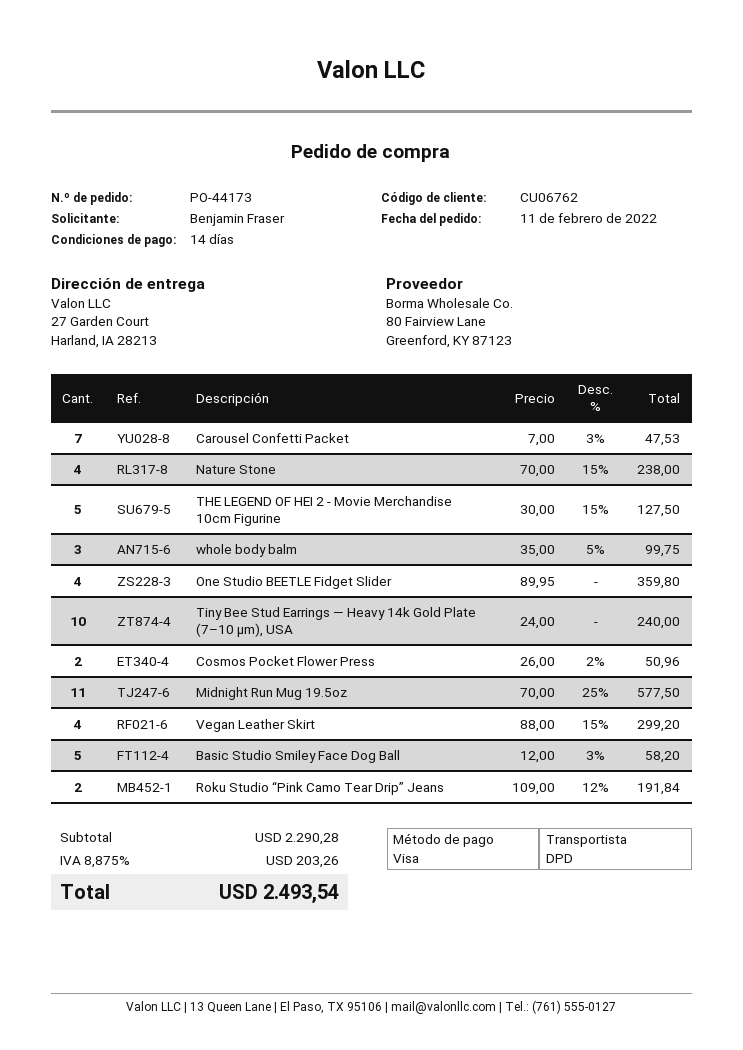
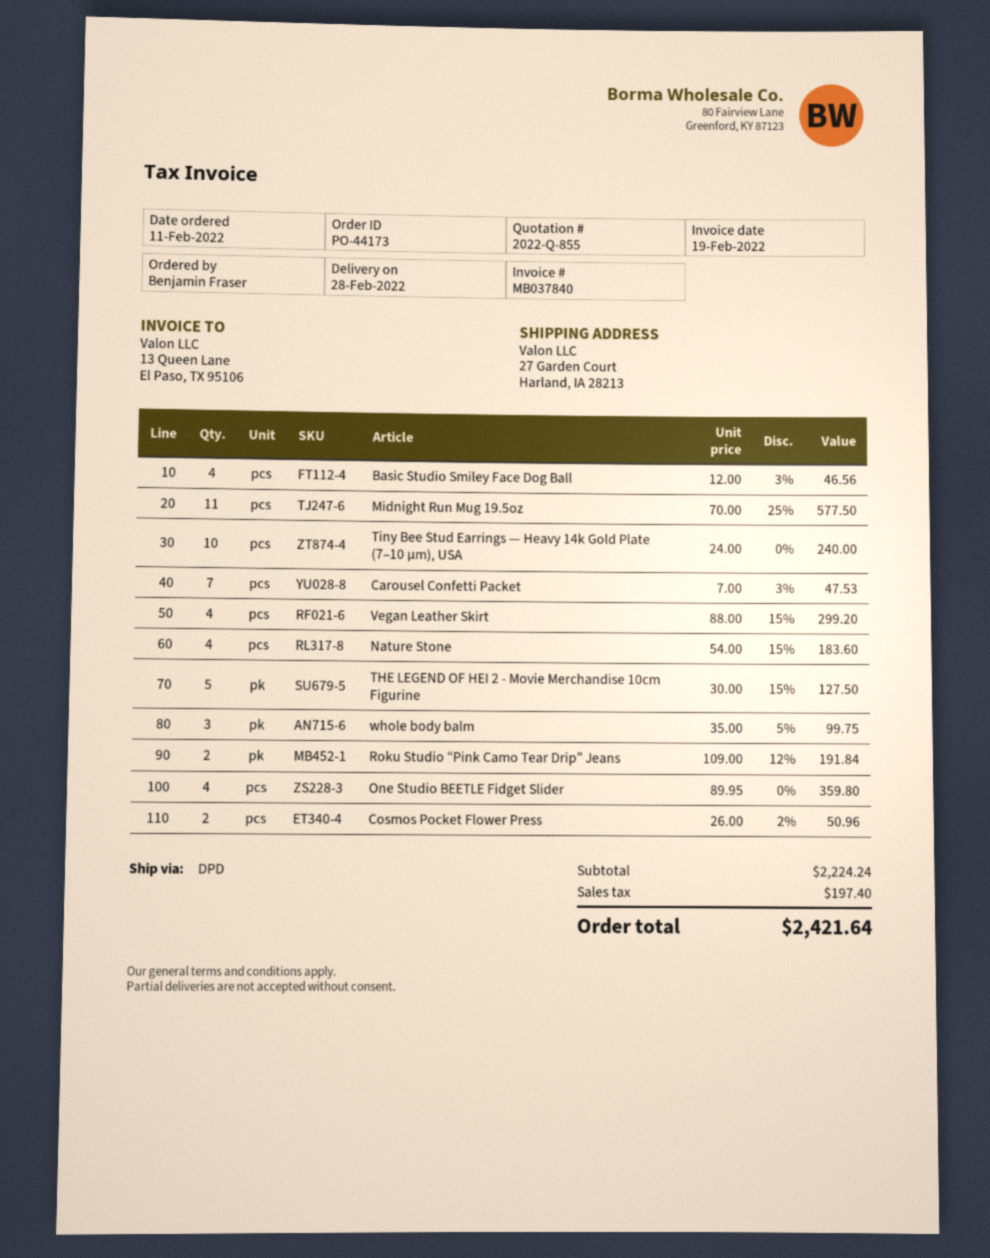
Nature Stone: 4 x 70.00 - 15% = 238.00 -> 4 x 54.00 - 15% = 183.60
Basic Studio Smiley Face Dog Ball: 5 x 12.00 - 3% = 58.20 -> 4 x 12.00 - 3% = 46.56
subtotal: 2290.28 -> 2224.24
tax: 203.26 -> 197.40
total: 2493.54 -> 2421.64

